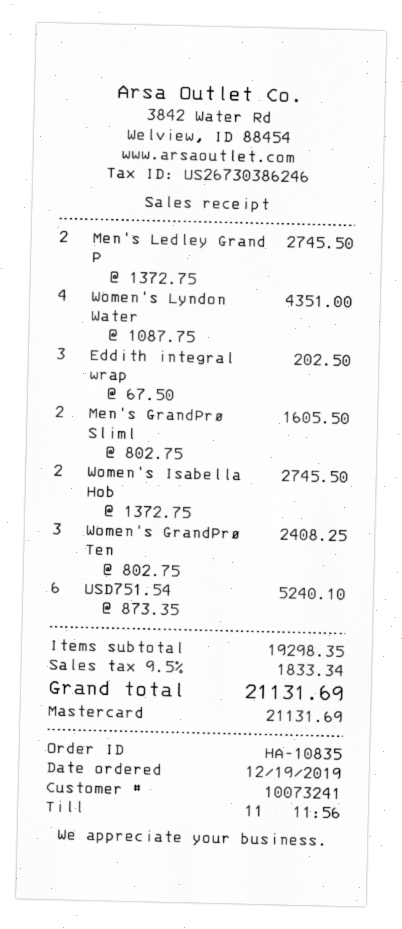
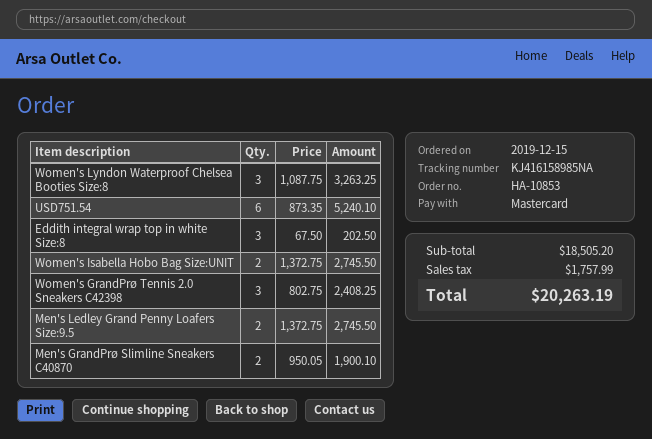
order number: HA-10835 -> HA-10853
order date: 2019-12-19 -> 2019-12-15
Women's Lyndon Water: 4 x 1087.75 = 4351.00 -> 3 x 1087.75 = 3263.25
Men's GrandPrø Sliml: 2 x 802.75 = 1605.50 -> 2 x 950.05 = 1900.10
subtotal: 19298.35 -> 18505.20
tax: 1833.34 -> 1757.99
total: 21131.69 -> 20263.19

